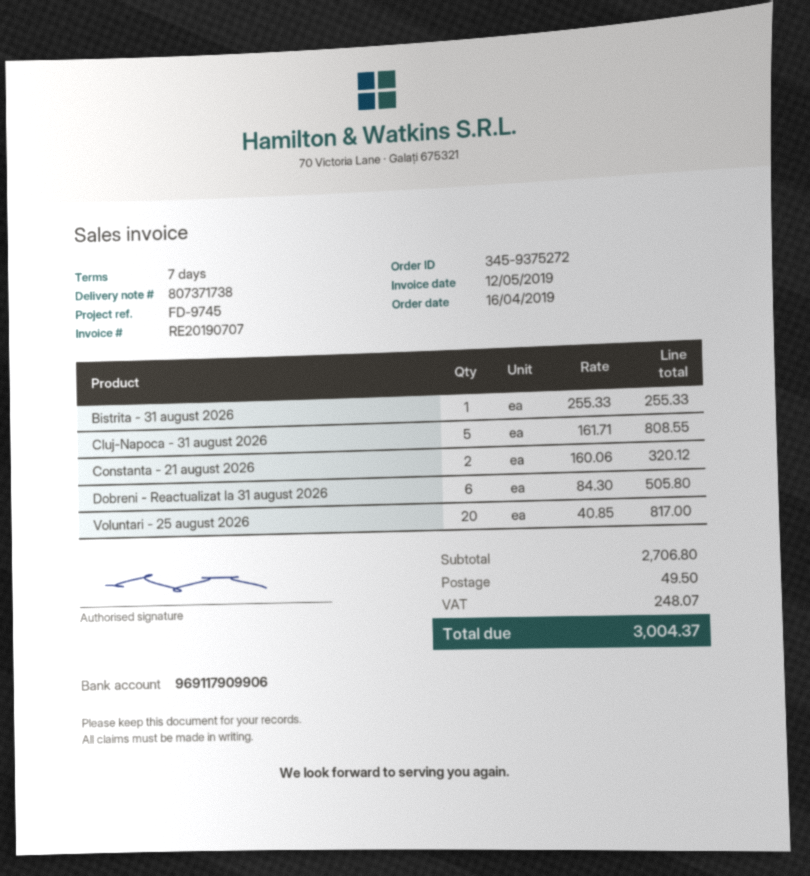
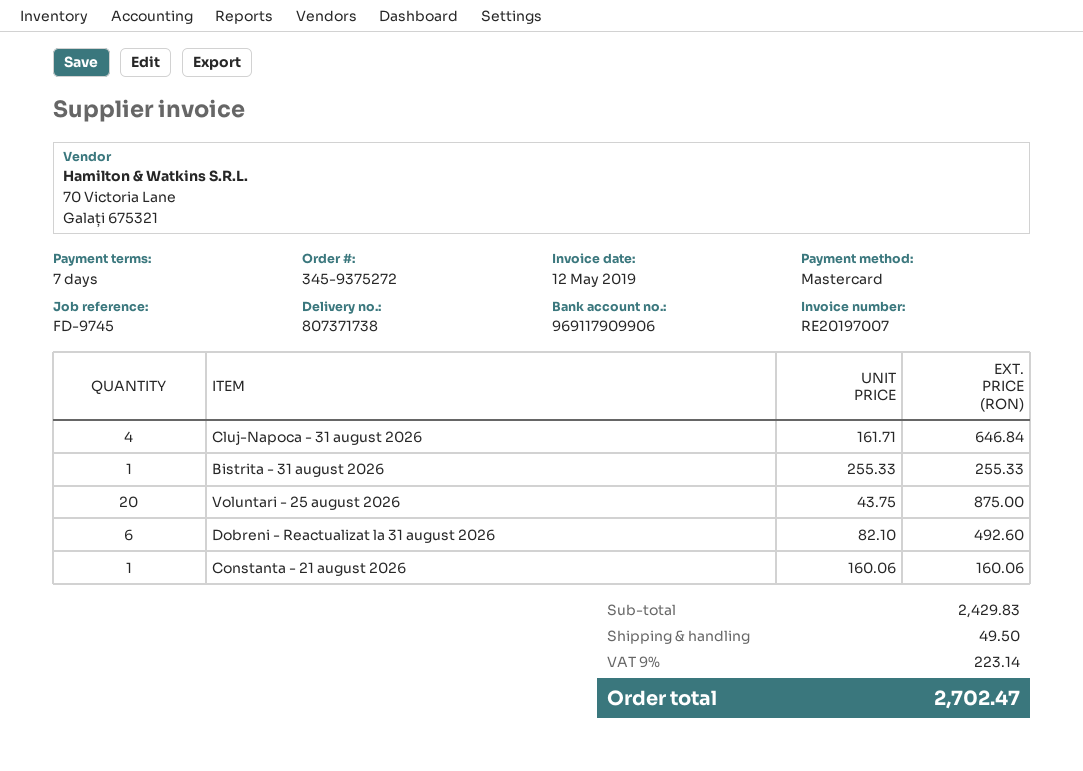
invoice number: RE20190707 -> RE20197007
Cluj-Napoca - 31 august 2026: 5 x 161.71 = 808.55 -> 4 x 161.71 = 646.84
Constanta - 21 august 2026: 2 x 160.06 = 320.12 -> 1 x 160.06 = 160.06
Dobreni - Reactualizat la 31 august 2026: 6 x 84.30 = 505.80 -> 6 x 82.10 = 492.60
Voluntari - 25 august 2026: 20 x 40.85 = 817.00 -> 20 x 43.75 = 875.00
subtotal: 2706.80 -> 2429.83
tax: 248.07 -> 223.14
total: 3004.37 -> 2702.47

